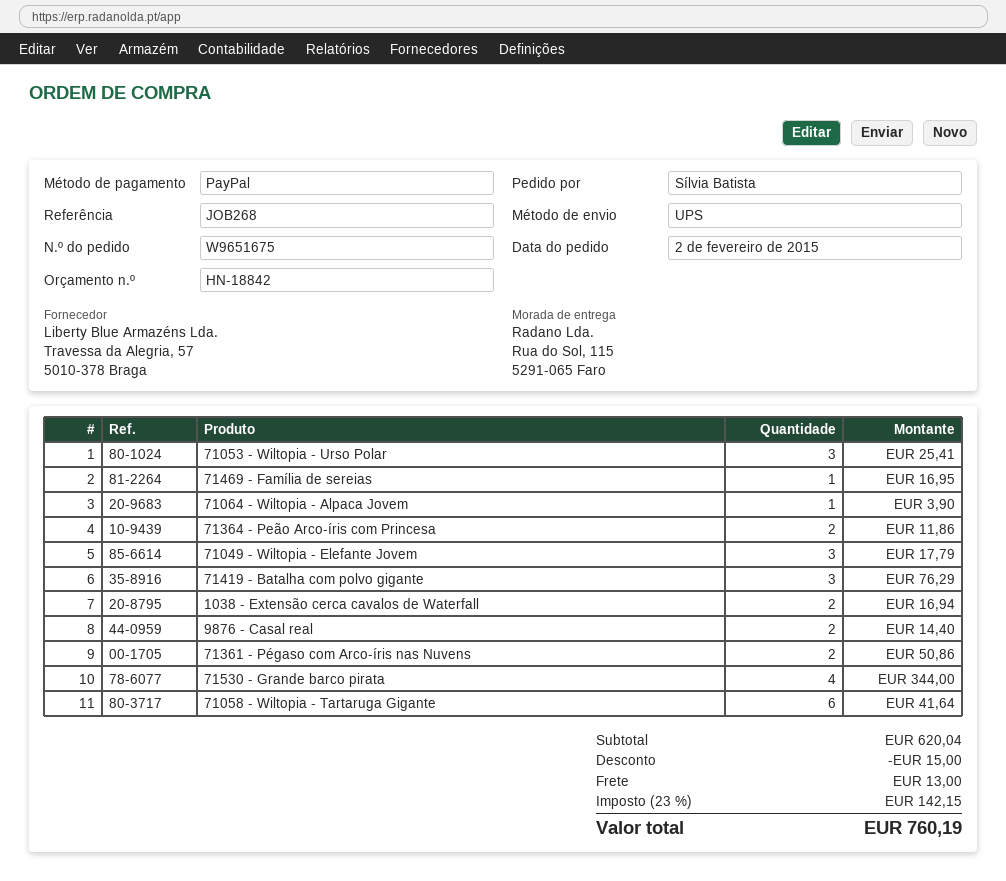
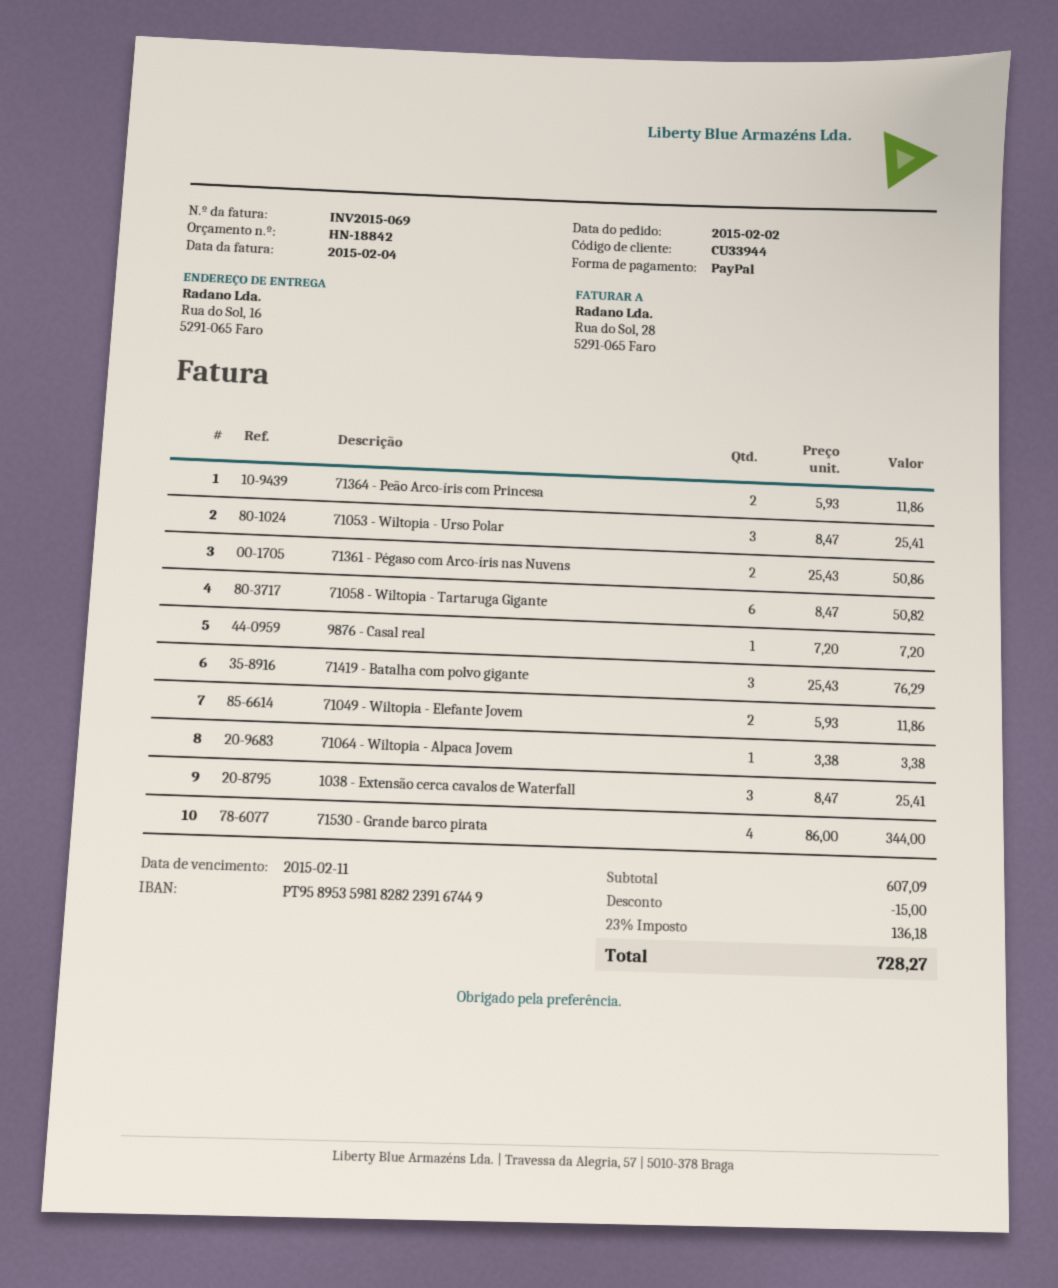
ship to: Rua do Sol, 115, 5291-065 Faro -> Rua do Sol, 16, 5291-065 Faro
71469 - Família de sereias: 1 for 16.95 -> none
71064 - Wiltopia - Alpaca Jovem: 1 for 3.90 -> 1 for 3.38
71049 - Wiltopia - Elefante Jovem: 3 for 17.79 -> 2 for 11.86
1038 - Extensão cerca cavalos de Waterfall: 2 for 16.94 -> 3 for 25.41
9876 - Casal real: 2 for 14.40 -> 1 for 7.20
71058 - Wiltopia - Tartaruga Gigante: 6 for 41.64 -> 6 for 50.82
subtotal: 620.04 -> 607.09
shipping: 13.00 -> none
tax: 23% = 142.15 -> 23% = 136.18
total: 760.19 -> 728.27

